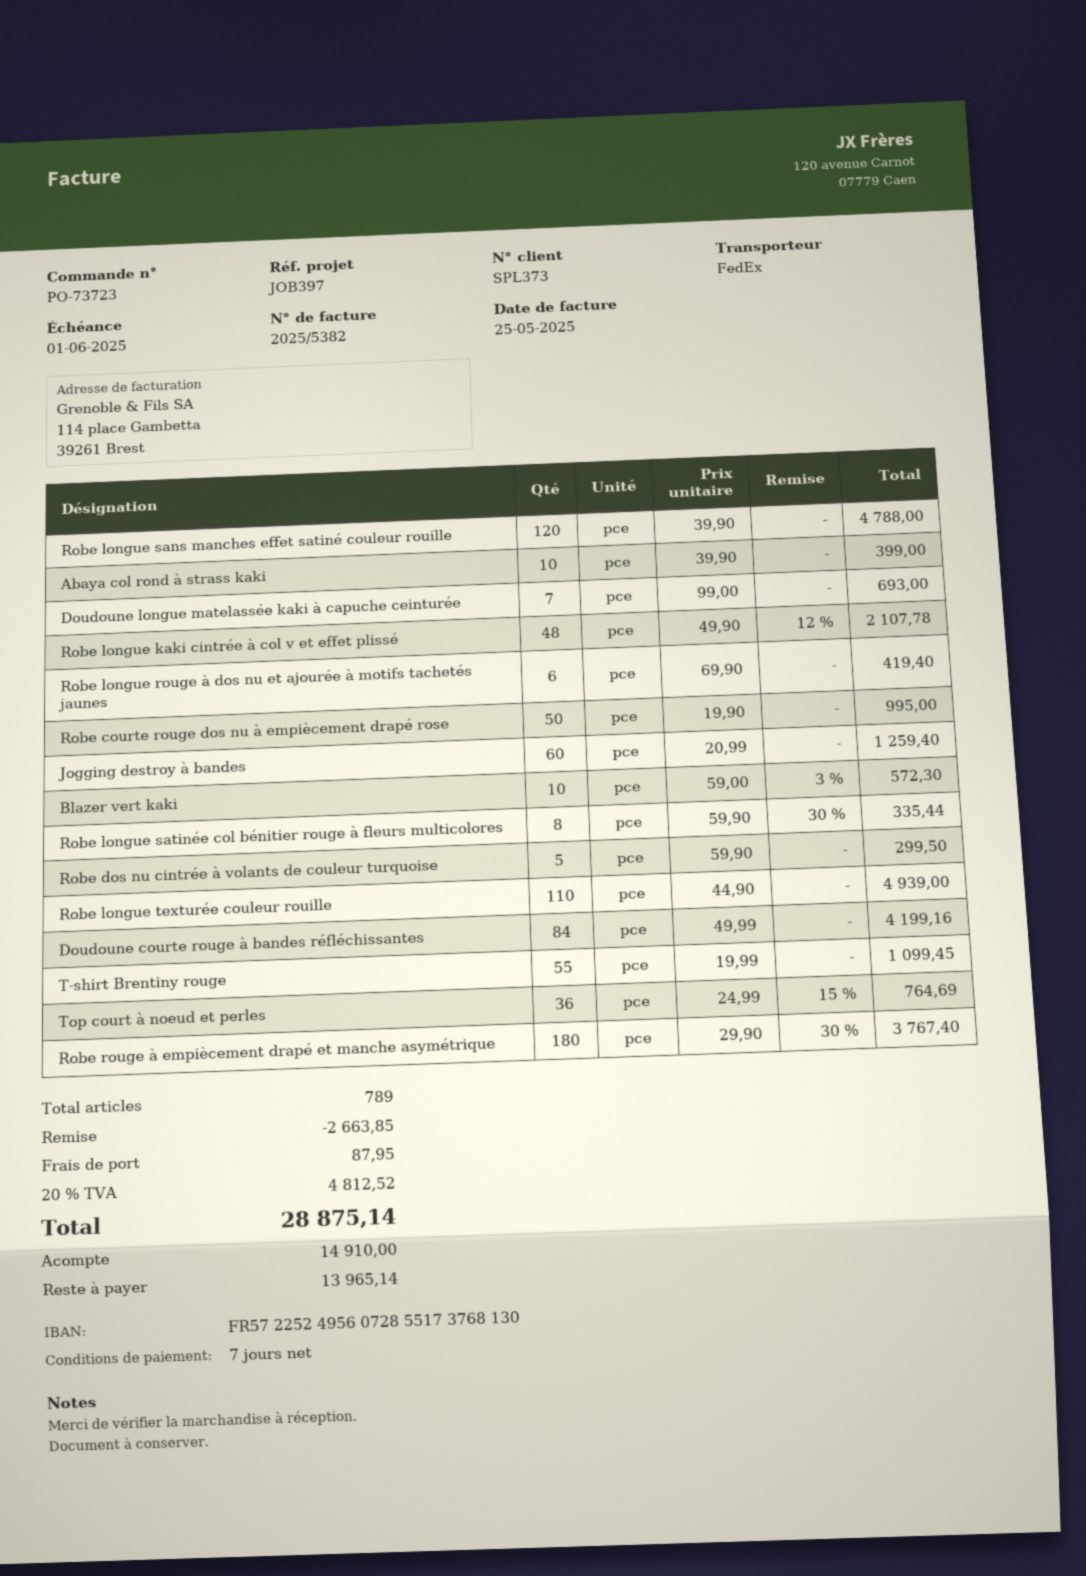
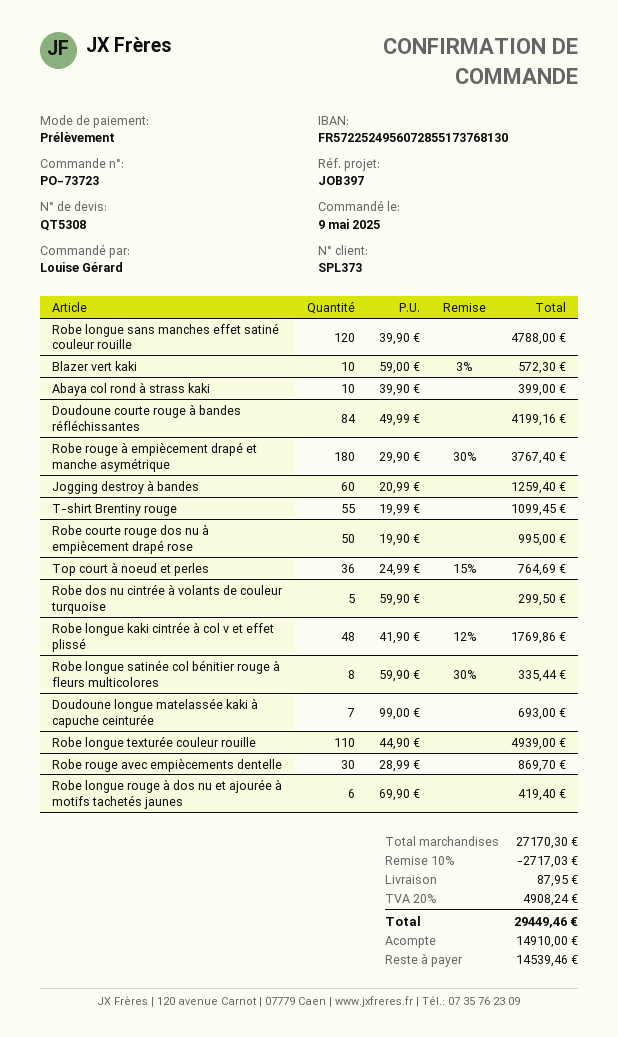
Robe longue kaki cintrée à col v et effet plissé: 48 x 49.90 - 12% = 2107.78 -> 48 x 41.90 - 12% = 1769.86
Robe rouge avec empiècements dentelle: none -> 30 x 28.99 = 869.70
discount: 2663.85 -> 2717.03
tax: 20% = 4812.52 -> 20% = 4908.24
total: 28875.14 -> 29449.46
balance: 13965.14 -> 14539.46

